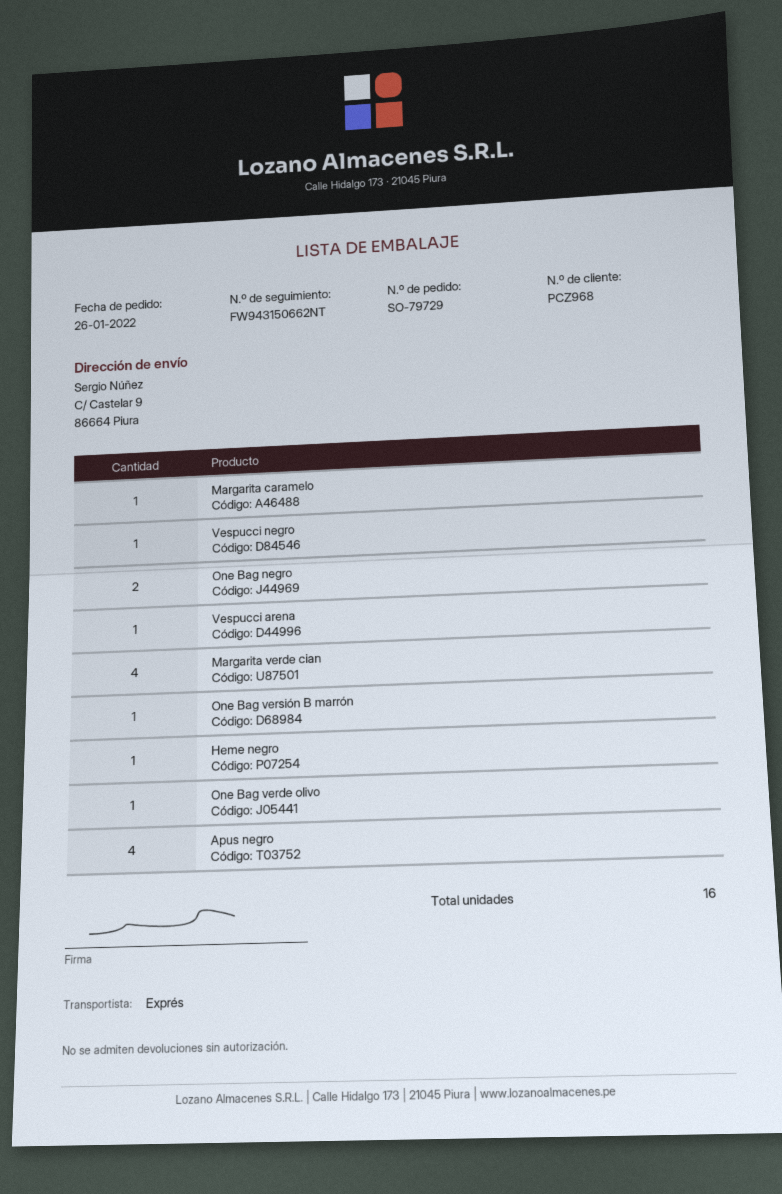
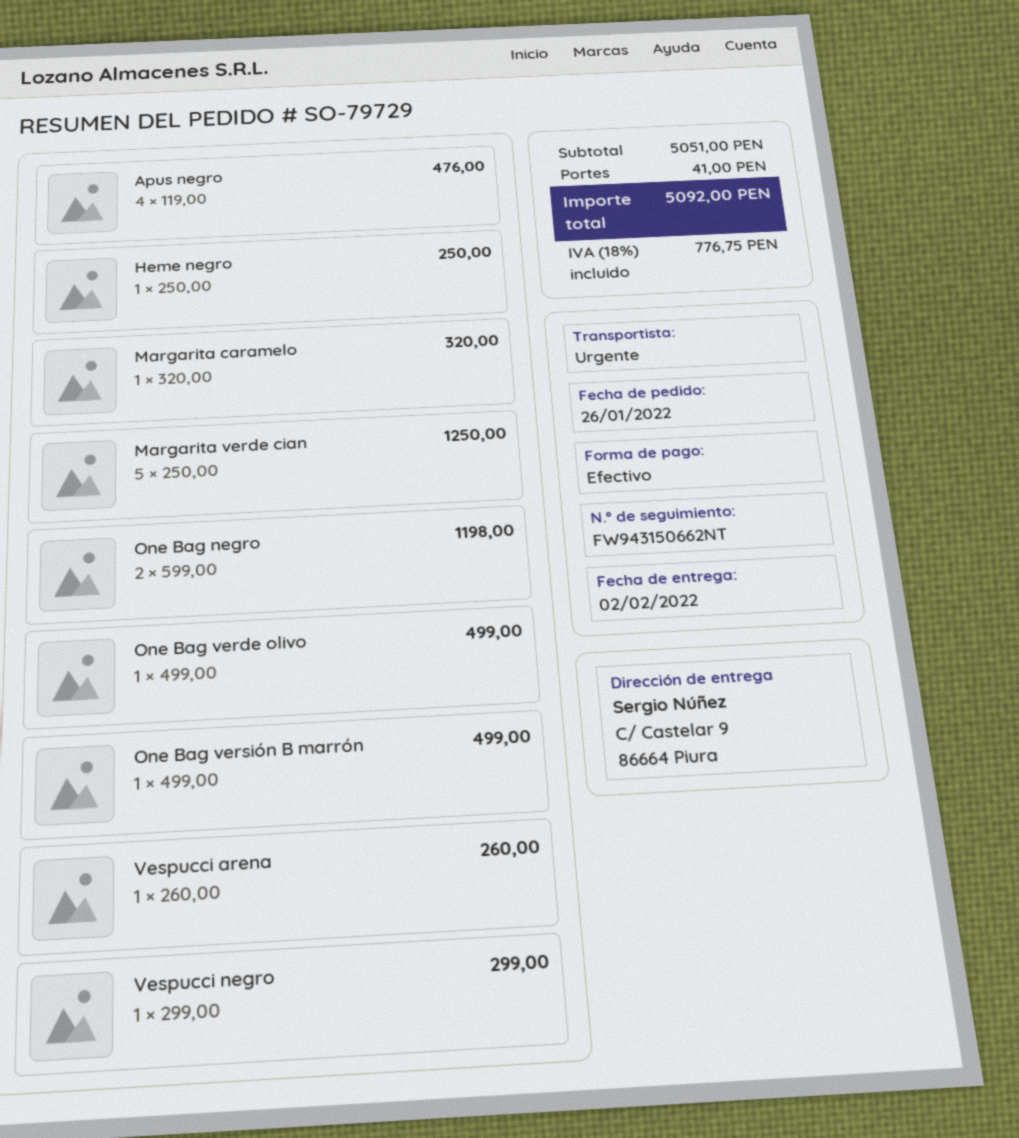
Margarita verde cian: 4 -> 5

